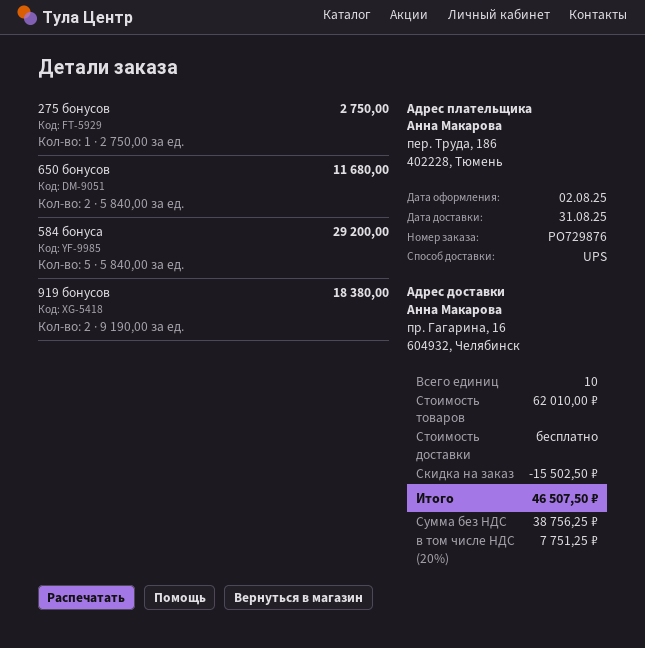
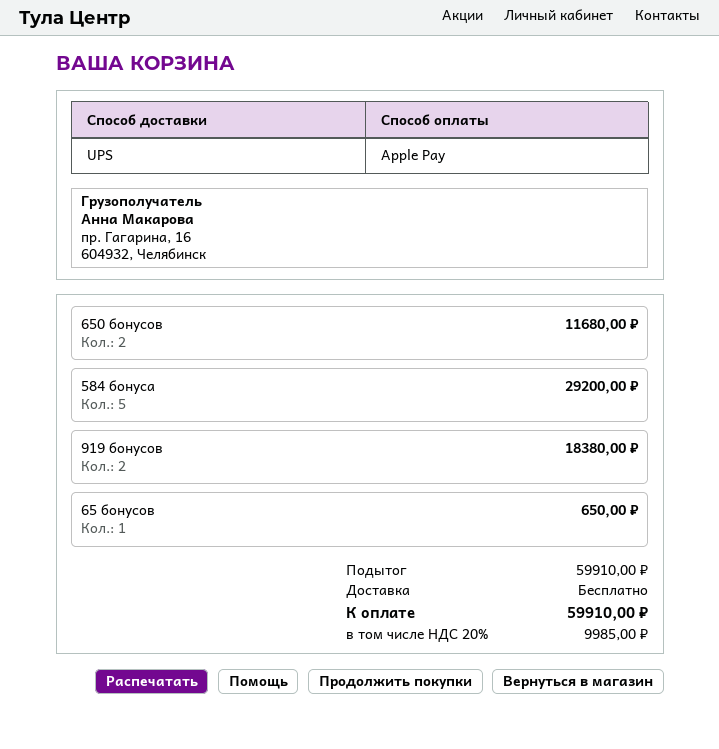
275 бонусов: 1 for 2750.00 -> none
65 бонусов: none -> 1 for 650.00
subtotal: 62010.00 -> 59910.00
discount: 15502.50 -> none
tax: 20% = 7751.25 -> 20% = 9985.00
total: 46507.50 -> 59910.00

